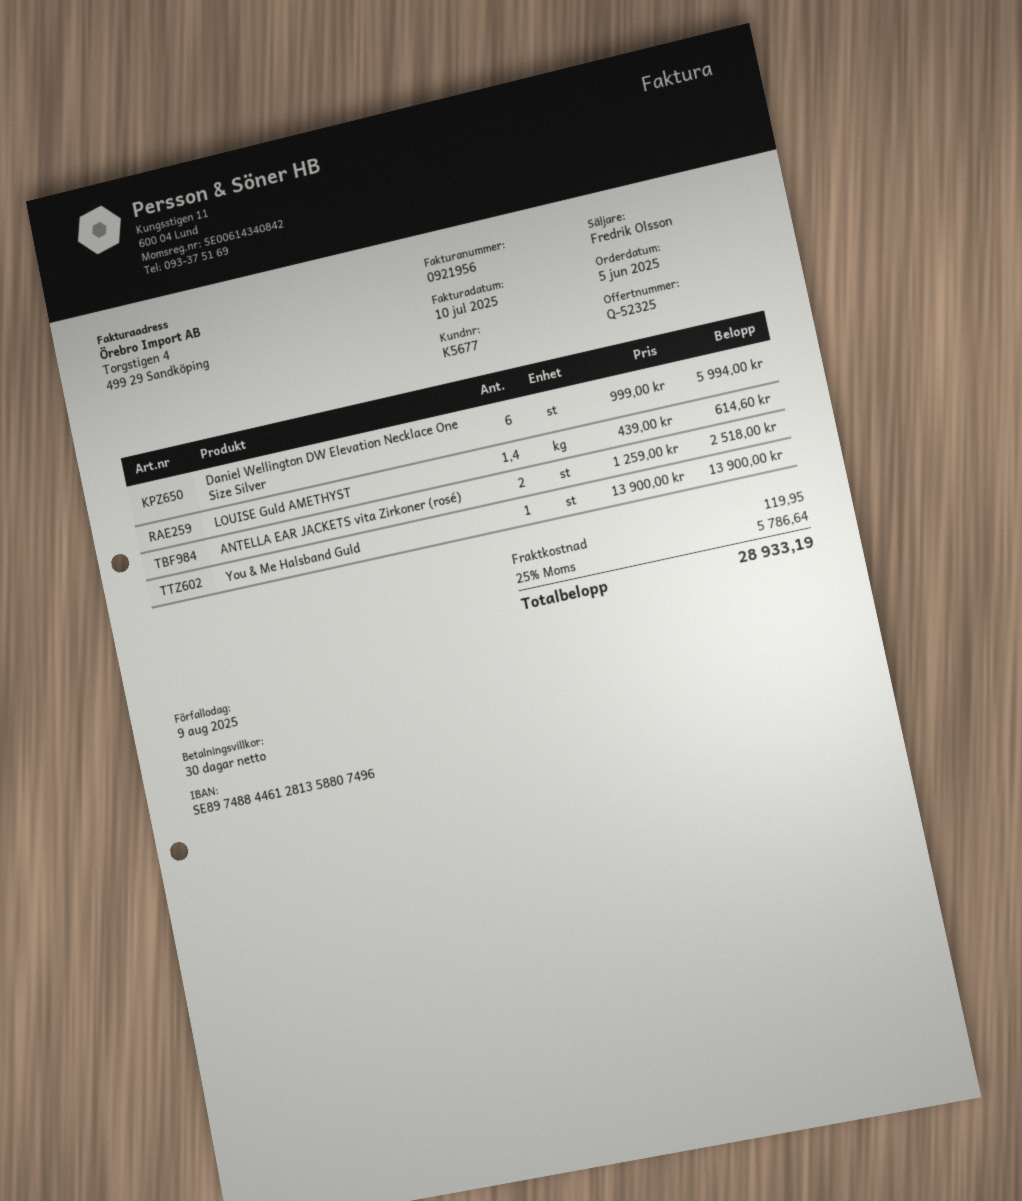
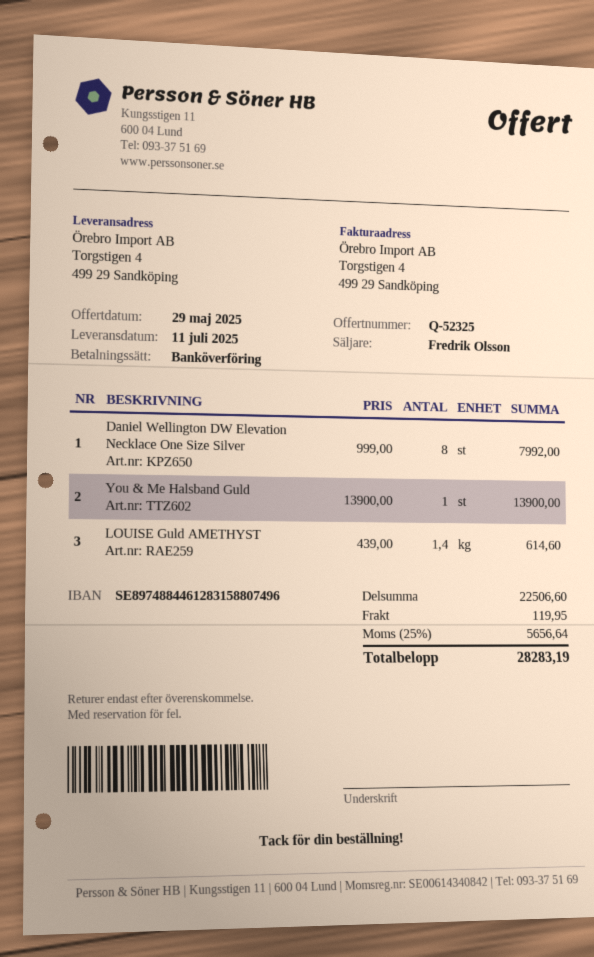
bank account: SE8974884461281358807496 -> SE8974884461283158807496
Daniel Wellington DW Elevation Necklace One Size Silver: 6 x 999.00 = 5994.00 -> 8 x 999.00 = 7992.00
ANTELLA EAR JACKETS vita Zirkoner (rosé): 2 x 1259.00 = 2518.00 -> none
tax: 25% = 5786.64 -> 25% = 5656.64
total: 28933.19 -> 28283.19

